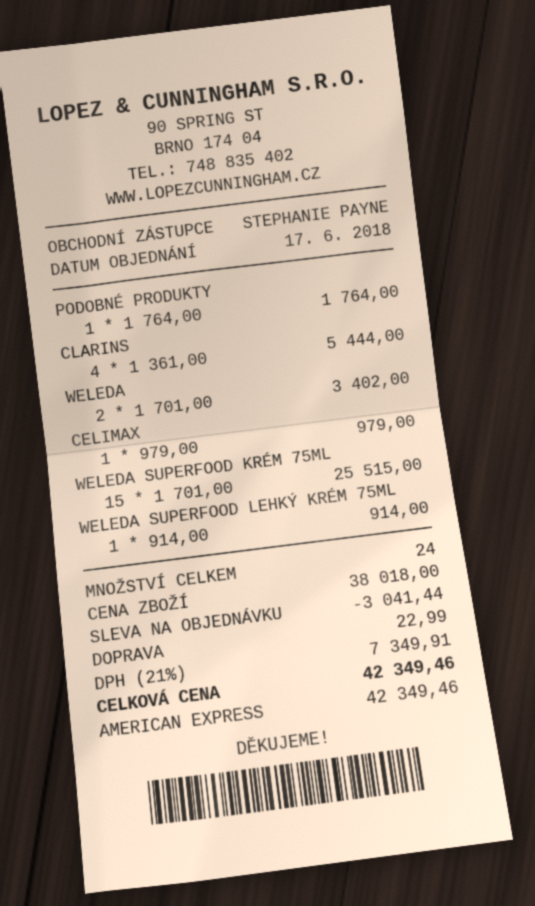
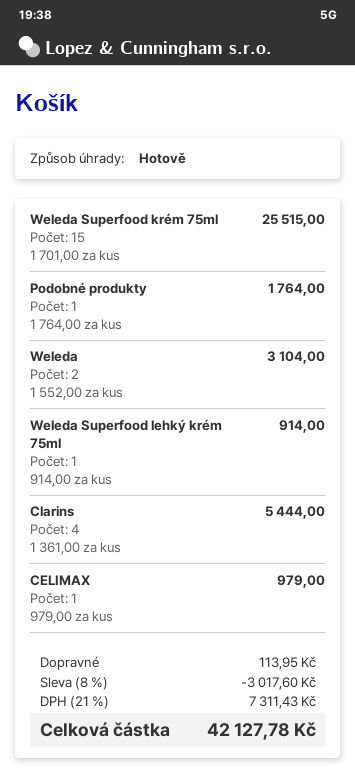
payment method: American Express -> cash
WELEDA: 2 x 1701.00 = 3402.00 -> 2 x 1552.00 = 3104.00
discount: 3041.44 -> 3017.60
shipping: 22.99 -> 113.95
tax: 21% = 7349.91 -> 21% = 7311.43
total: 42349.46 -> 42127.78

